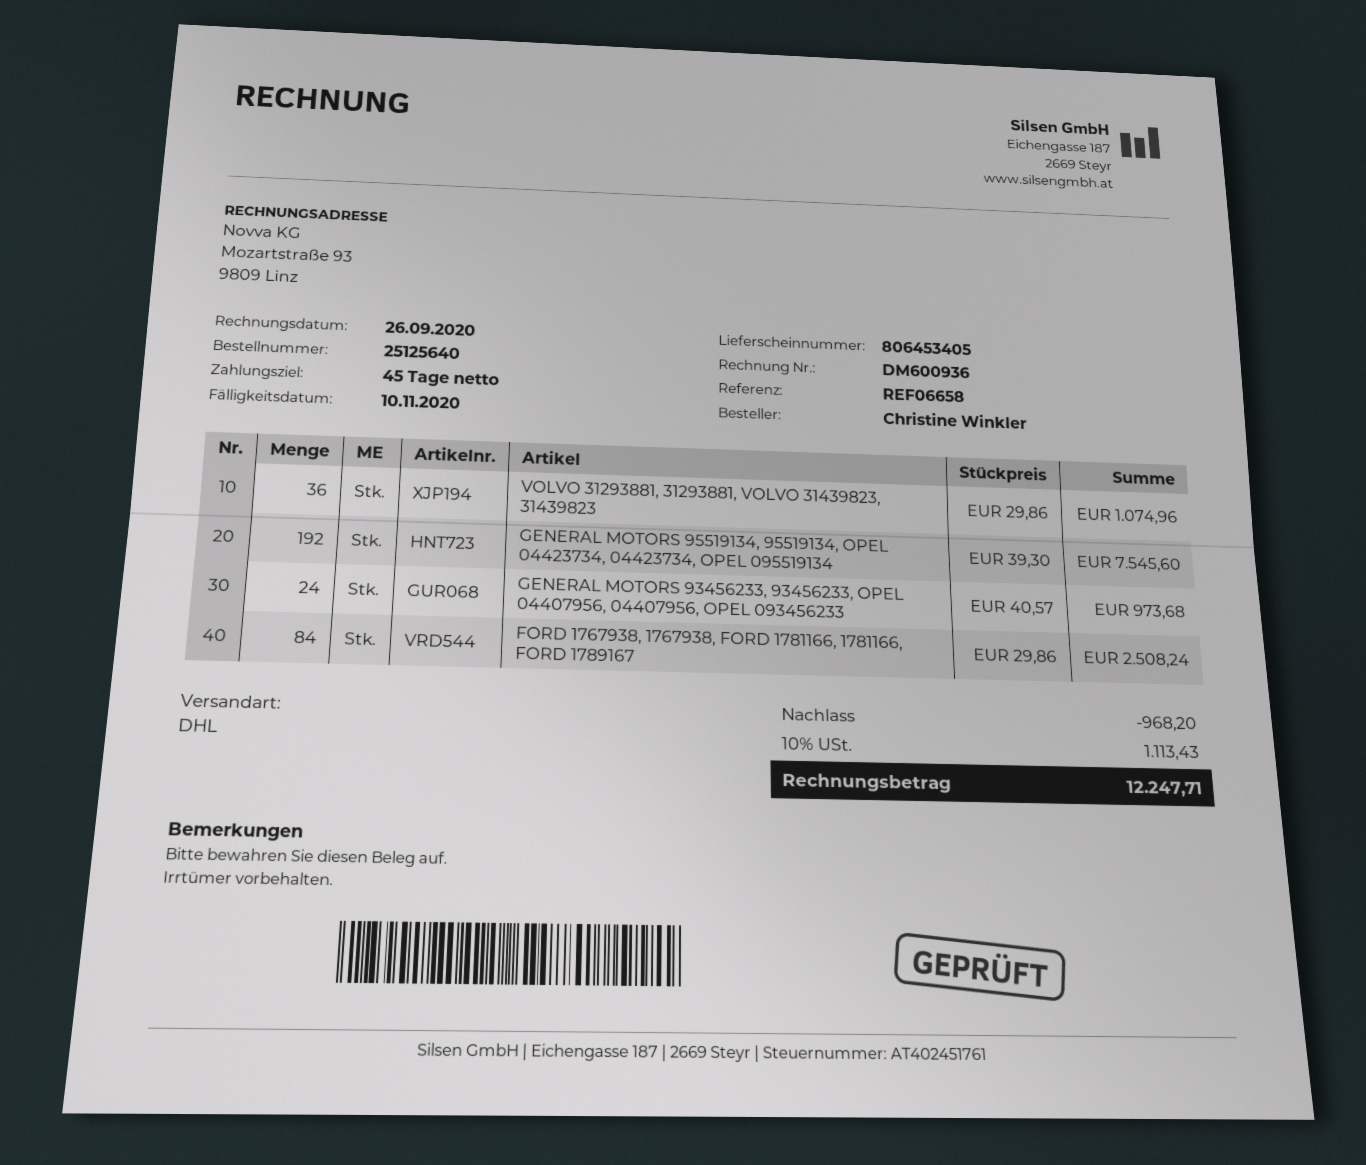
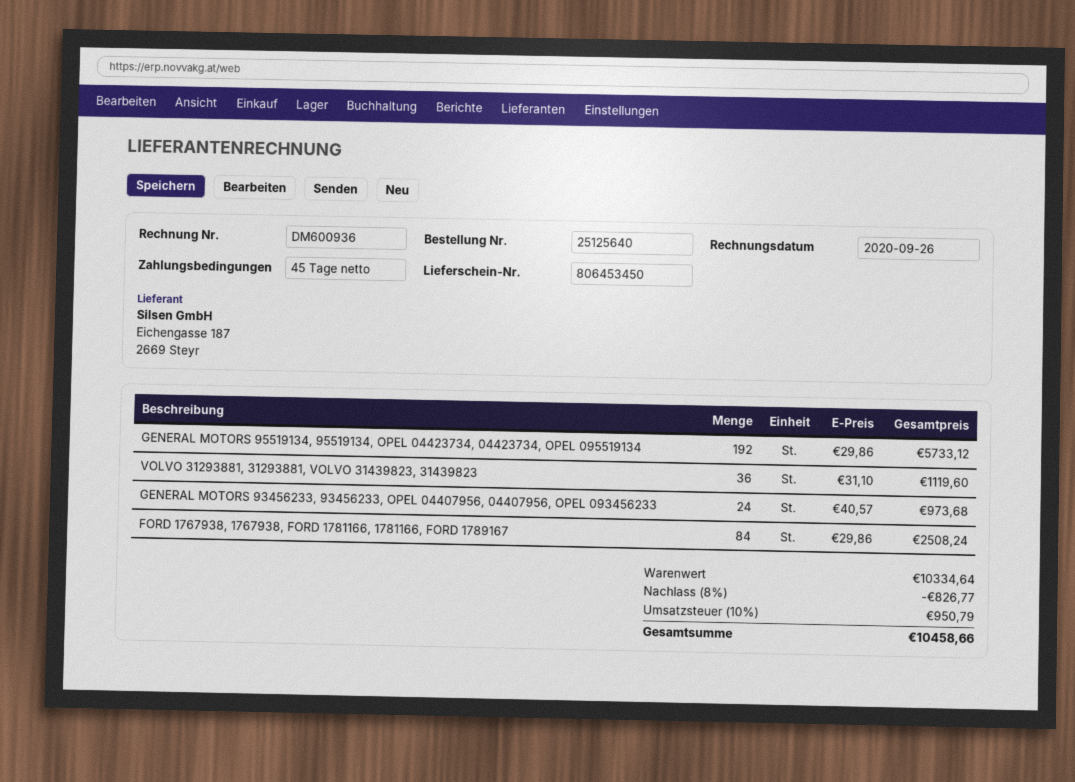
delivery note number: 806453405 -> 806453450
VOLVO 31293881, 31293881, VOLVO 31439823, 31439823: 36 x 29.86 = 1074.96 -> 36 x 31.10 = 1119.60
GENERAL MOTORS 95519134, 95519134, OPEL 04423734, 04423734, OPEL 095519134: 192 x 39.30 = 7545.60 -> 192 x 29.86 = 5733.12
discount: 968.20 -> 826.77
tax: 10% = 1113.43 -> 10% = 950.79
total: 12247.71 -> 10458.66

